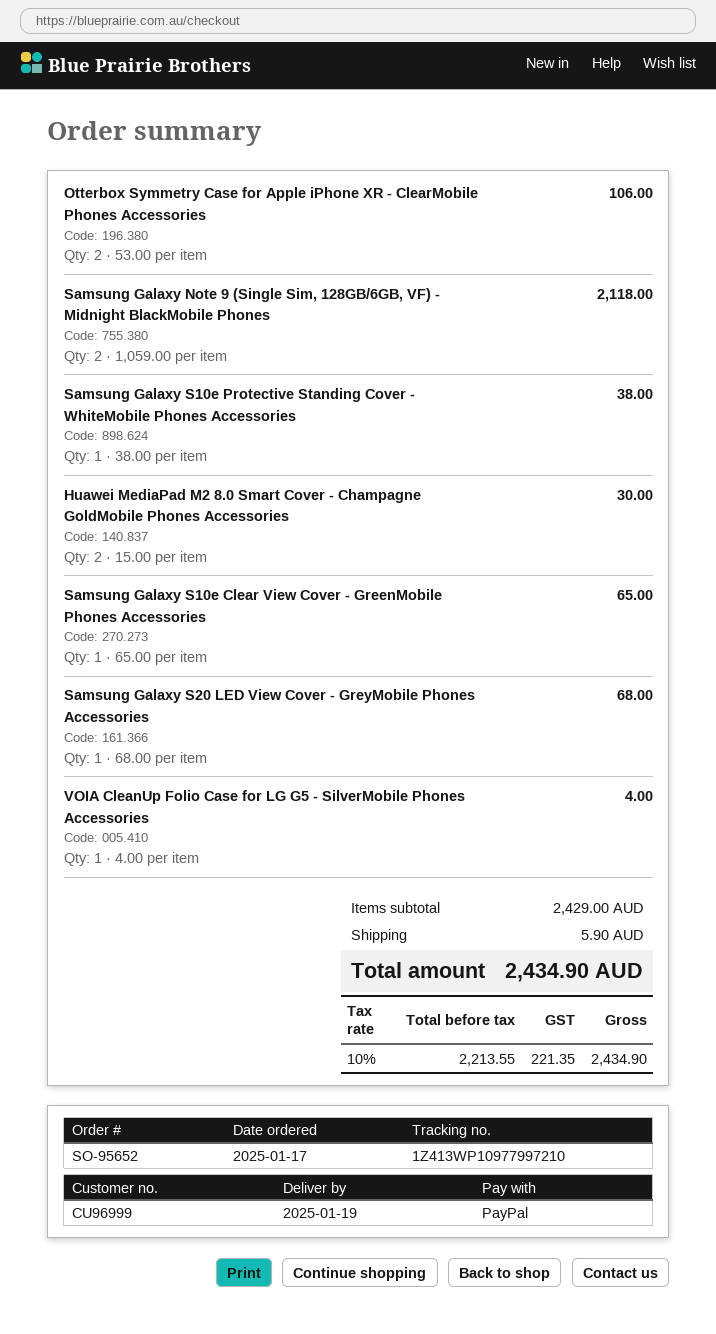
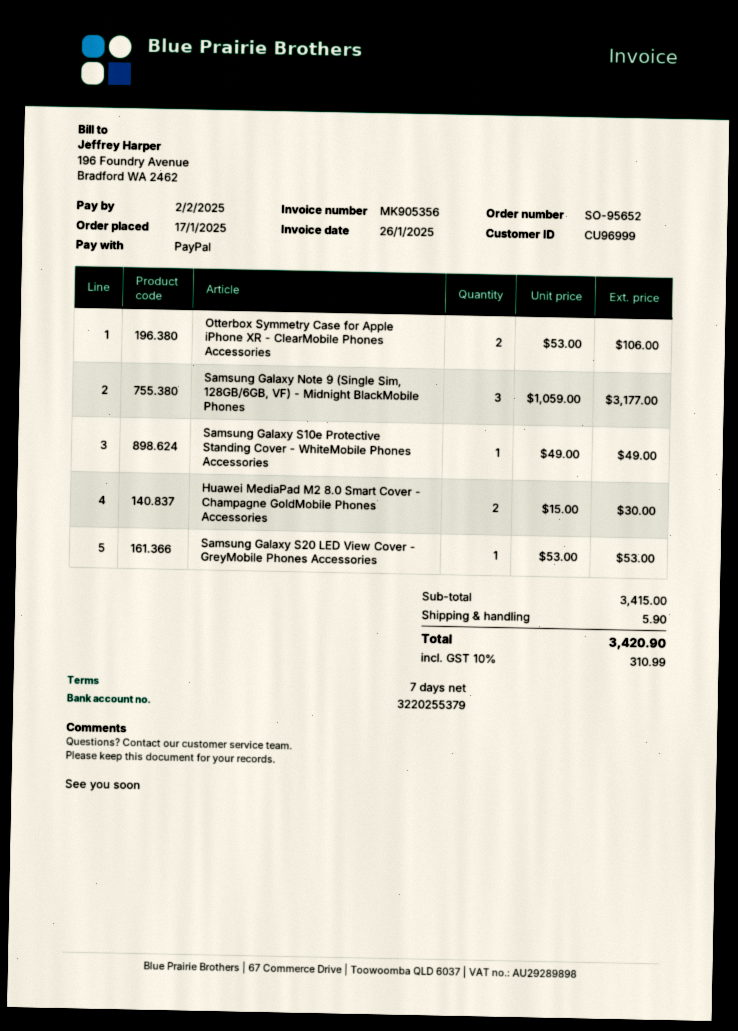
Samsung Galaxy Note 9 (Single Sim, 128GB/6GB, VF) - Midnight BlackMobile Phones: 2 x 1059.00 = 2118.00 -> 3 x 1059.00 = 3177.00
Samsung Galaxy S10e Protective Standing Cover - WhiteMobile Phones Accessories: 1 x 38.00 = 38.00 -> 1 x 49.00 = 49.00
Samsung Galaxy S10e Clear View Cover - GreenMobile Phones Accessories: 1 x 65.00 = 65.00 -> none
Samsung Galaxy S20 LED View Cover - GreyMobile Phones Accessories: 1 x 68.00 = 68.00 -> 1 x 53.00 = 53.00
VOIA CleanUp Folio Case for LG G5 - SilverMobile Phones Accessories: 1 x 4.00 = 4.00 -> none
subtotal: 2429.00 -> 3415.00
tax: 10% = 221.35 -> 10% = 310.99
total: 2434.90 -> 3420.90

